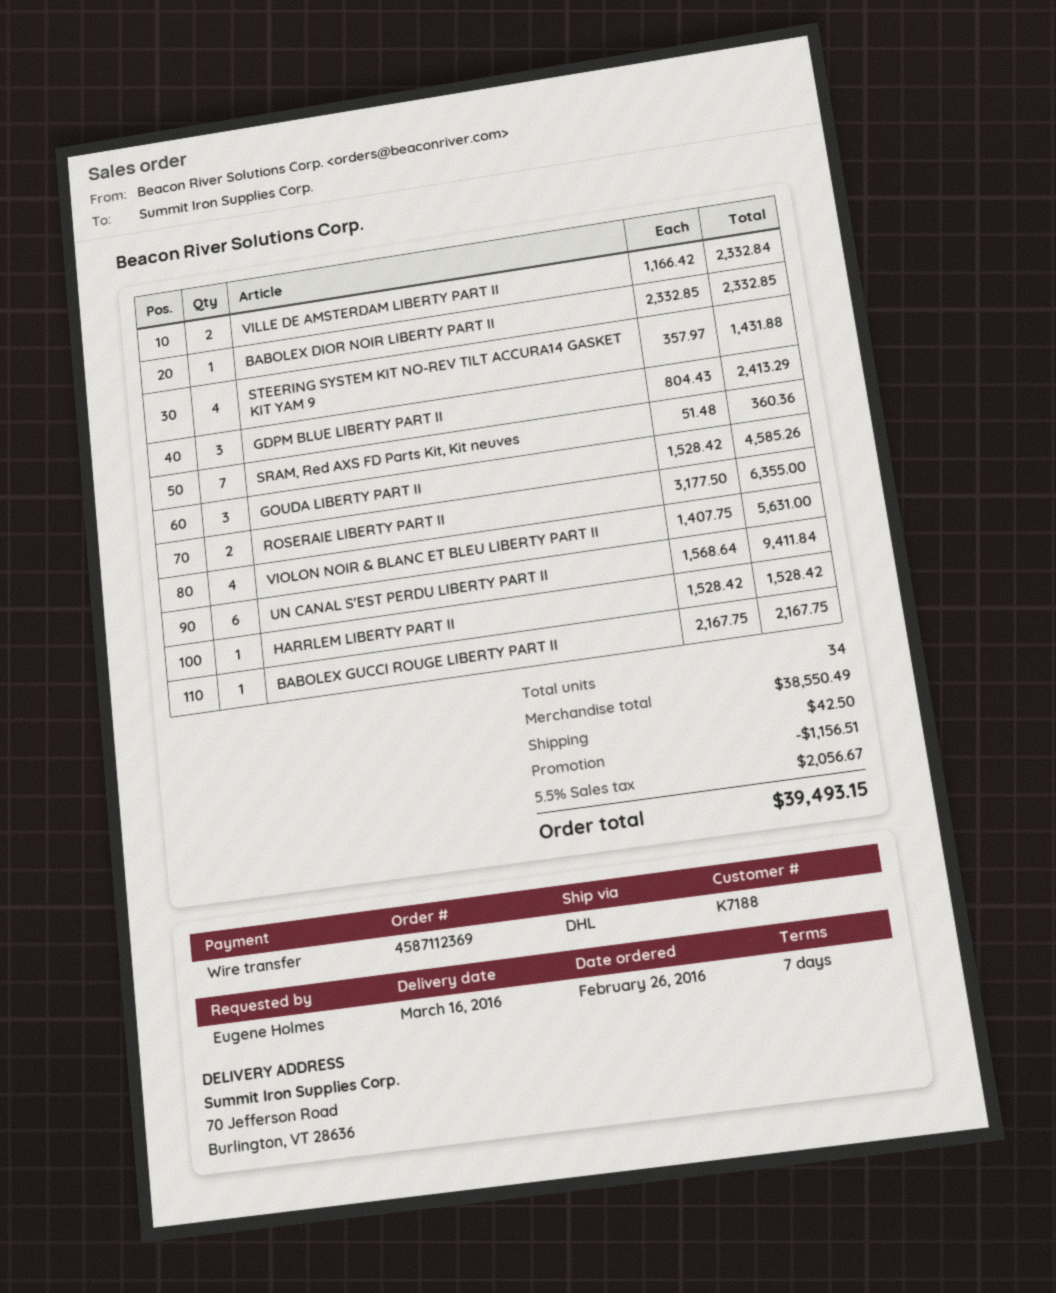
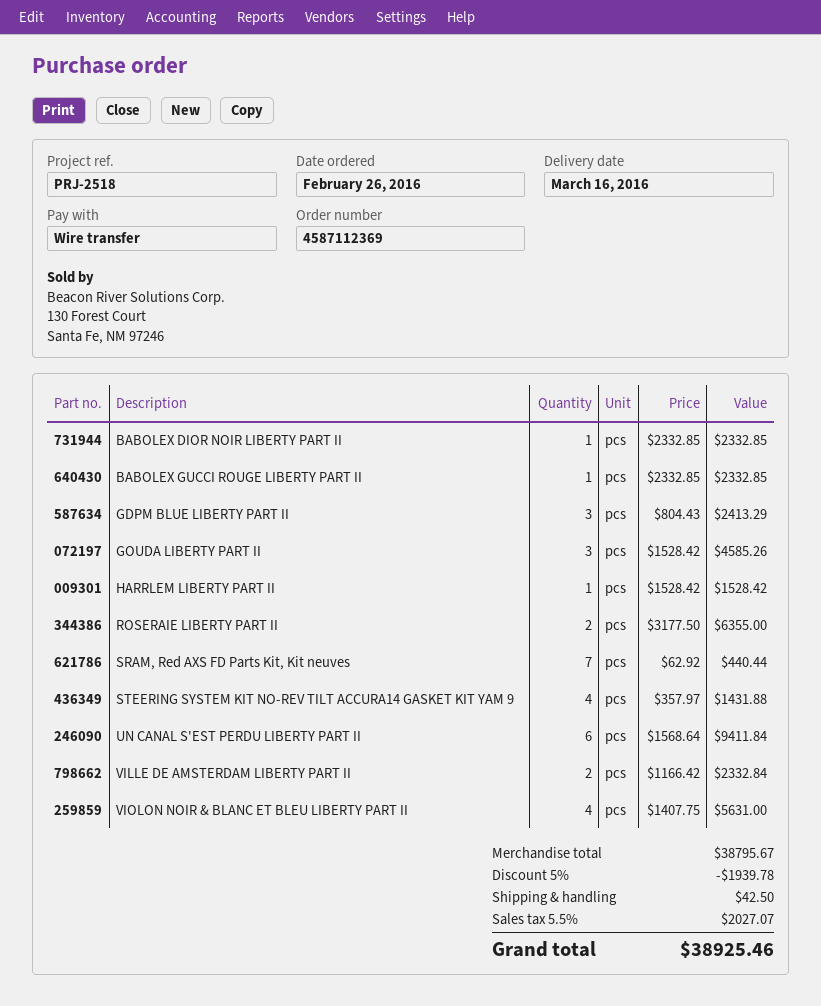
SRAM, Red AXS FD Parts Kit, Kit neuves: 7 x 51.48 = 360.36 -> 7 x 62.92 = 440.44
BABOLEX GUCCI ROUGE LIBERTY PART II: 1 x 2167.75 = 2167.75 -> 1 x 2332.85 = 2332.85
subtotal: 38550.49 -> 38795.67
discount: 1156.51 -> 1939.78
tax: 5.5% = 2056.67 -> 5.5% = 2027.07
total: 39493.15 -> 38925.46

